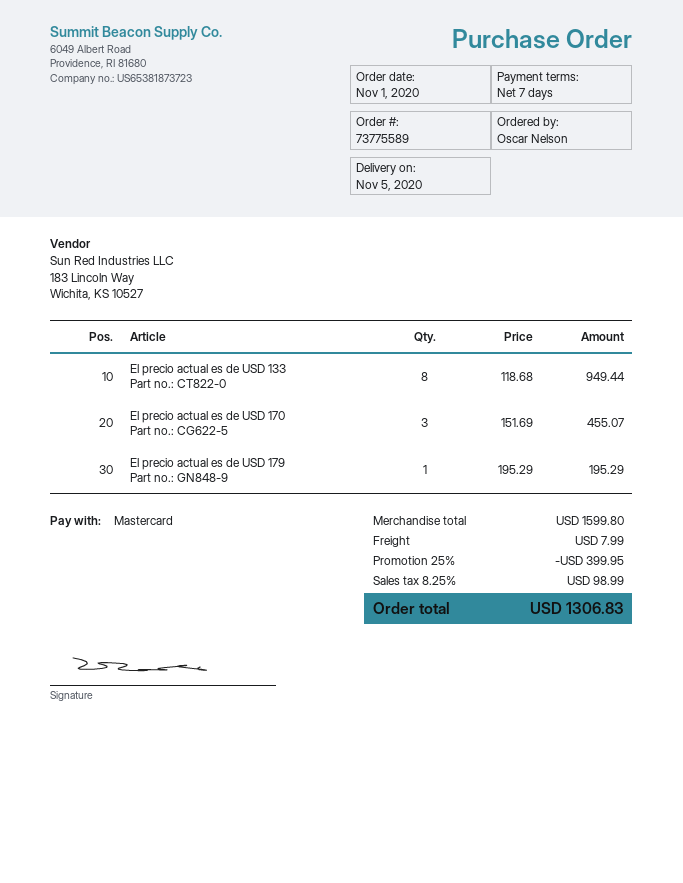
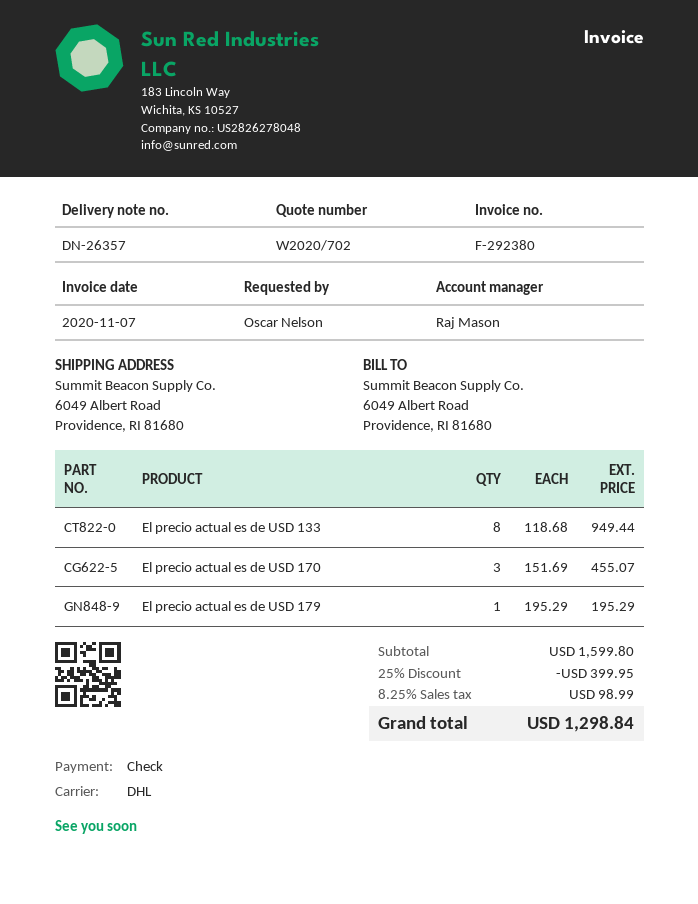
payment method: Mastercard -> cheque
shipping: 7.99 -> none
total: 1306.83 -> 1298.84

